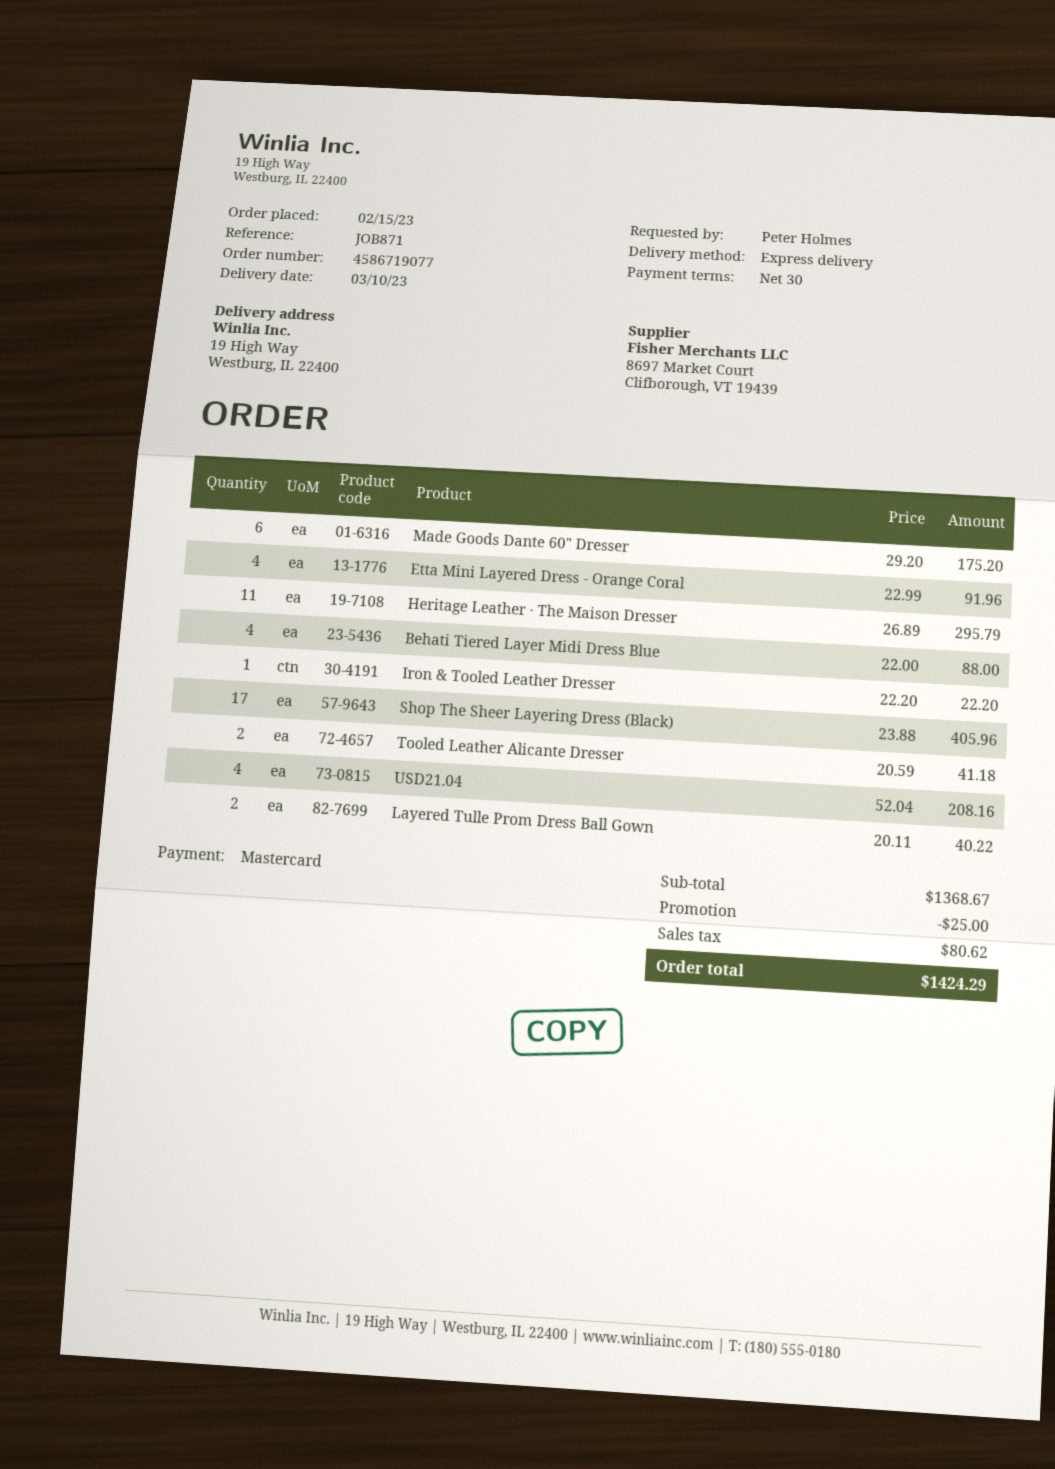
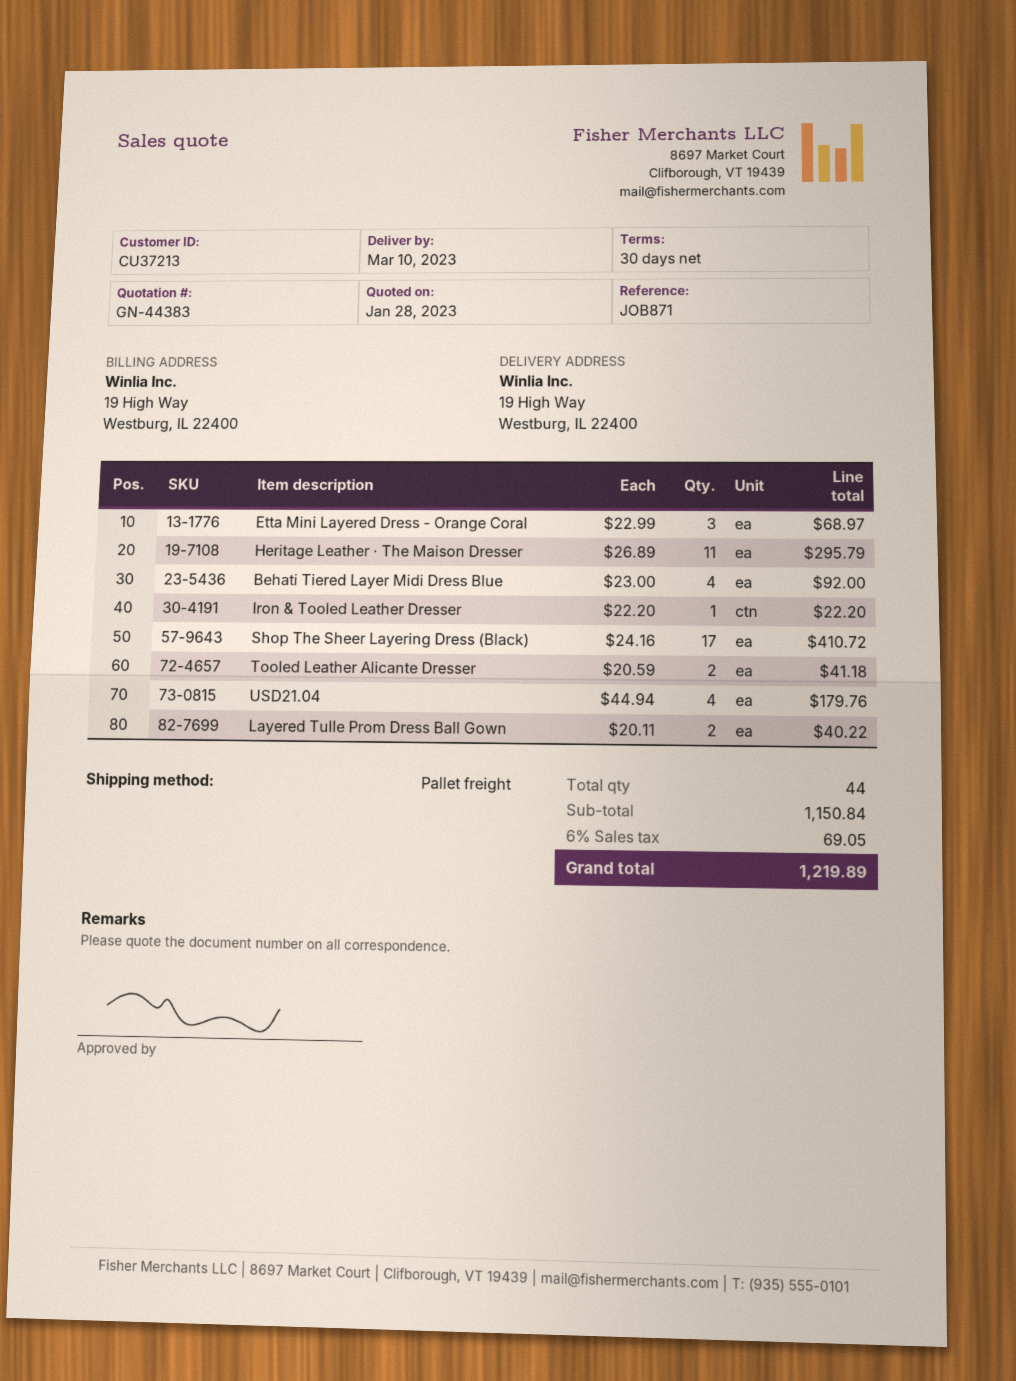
shipping method: express -> pallet freight
Made Goods Dante 60" Dresser: 6 x 29.20 = 175.20 -> none
Etta Mini Layered Dress - Orange Coral: 4 x 22.99 = 91.96 -> 3 x 22.99 = 68.97
Behati Tiered Layer Midi Dress Blue: 4 x 22.00 = 88.00 -> 4 x 23.00 = 92.00
Shop The Sheer Layering Dress (Black): 17 x 23.88 = 405.96 -> 17 x 24.16 = 410.72
USD21.04: 4 x 52.04 = 208.16 -> 4 x 44.94 = 179.76
subtotal: 1368.67 -> 1150.84
discount: 25.00 -> none
tax: 80.62 -> 69.05
total: 1424.29 -> 1219.89

